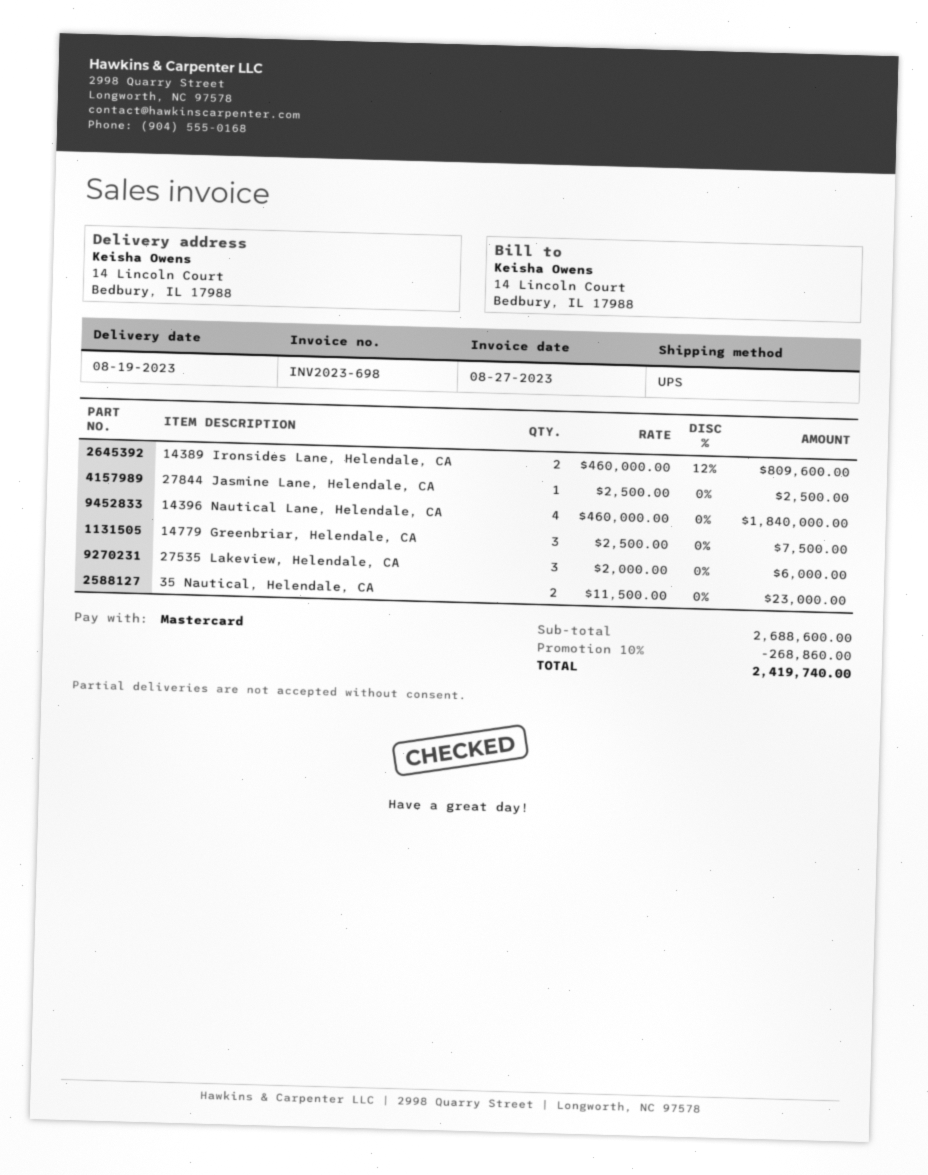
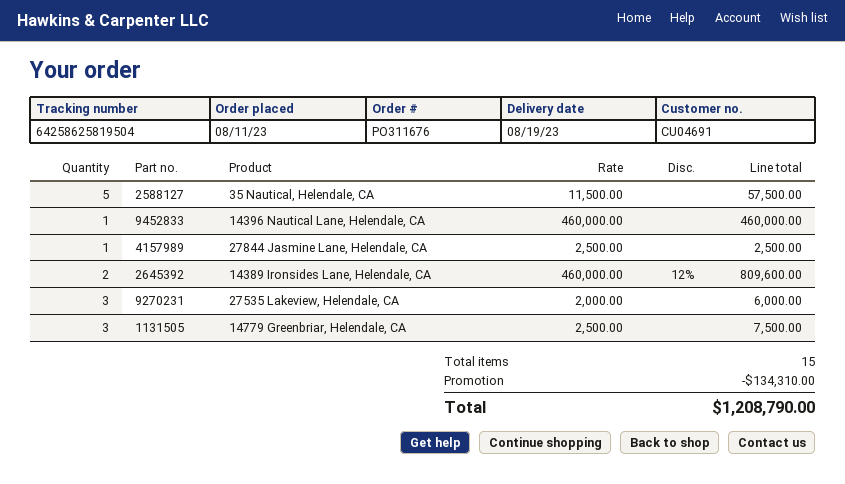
14396 Nautical Lane, Helendale, CA: 4 x 460000.00 = 1840000.00 -> 1 x 460000.00 = 460000.00
35 Nautical, Helendale, CA: 2 x 11500.00 = 23000.00 -> 5 x 11500.00 = 57500.00
discount: 268860.00 -> 134310.00
total: 2419740.00 -> 1208790.00

